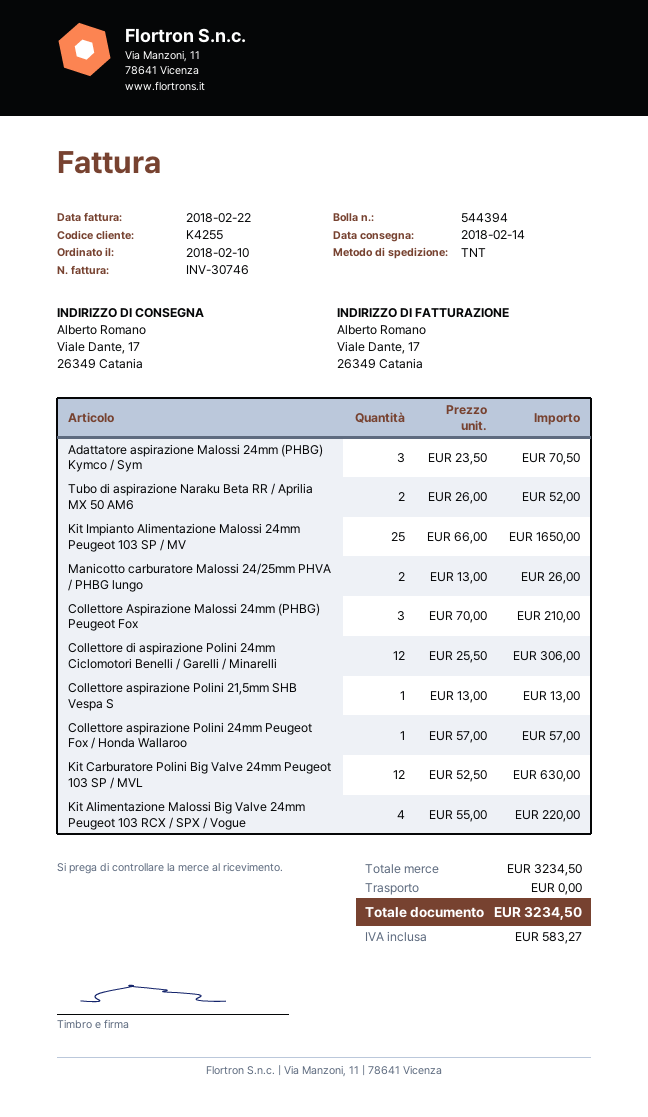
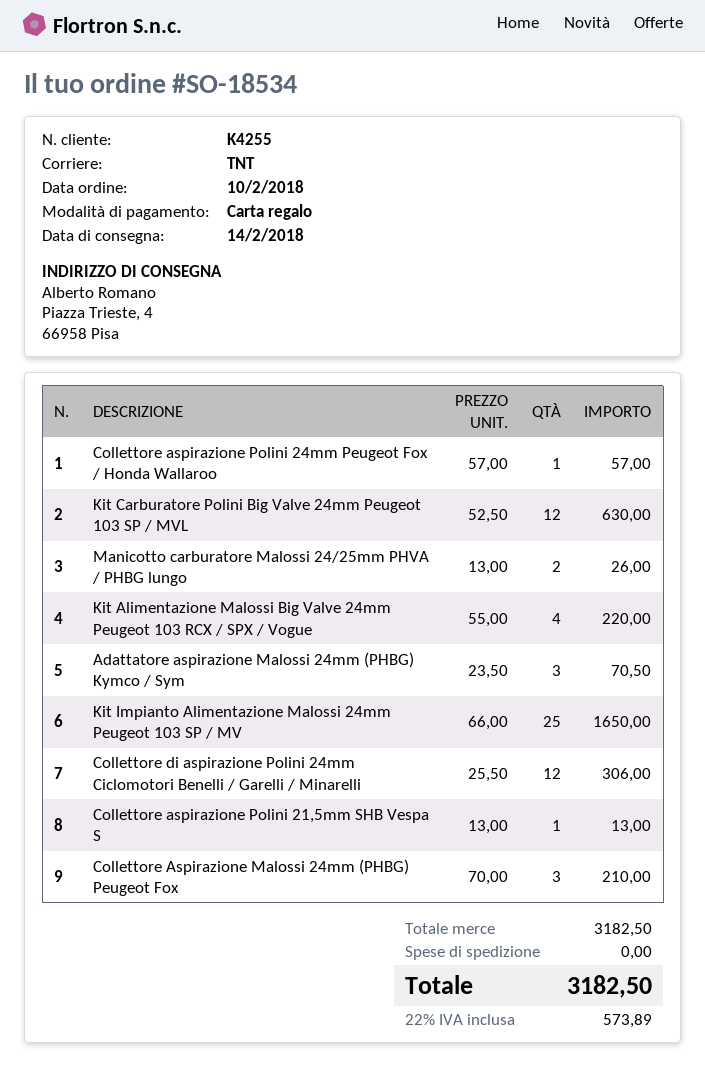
ship to: Viale Dante, 17, 26349 Catania -> Piazza Trieste, 4, 66958 Pisa
Tubo di aspirazione Naraku Beta RR / Aprilia MX 50 AM6: 2 x 26.00 = 52.00 -> none
subtotal: 3234.50 -> 3182.50
tax: 583.27 -> 573.89
total: 3234.50 -> 3182.50

